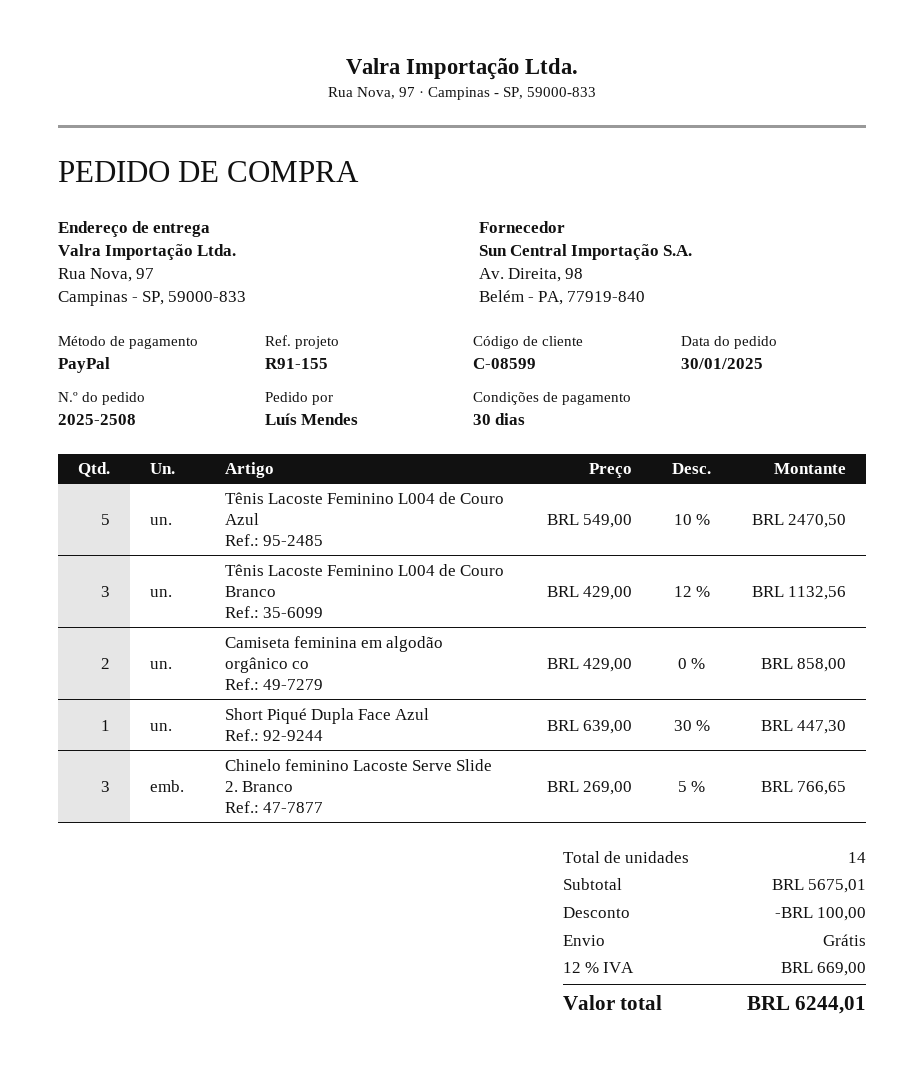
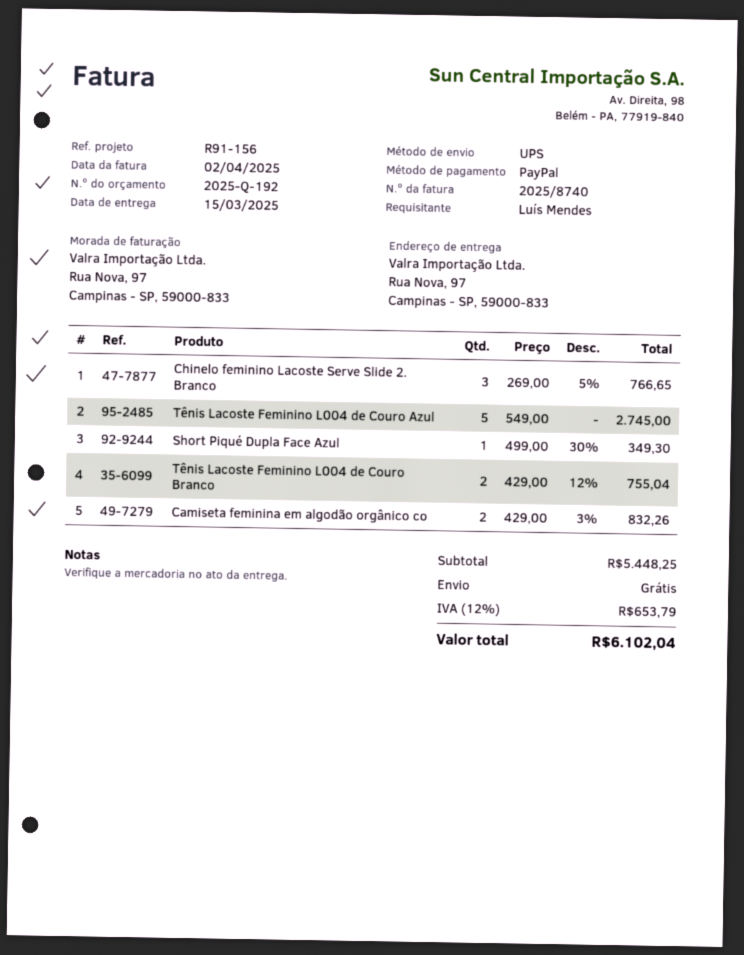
reference: R91-155 -> R91-156
Tênis Lacoste Feminino L004 de Couro Azul: 5 x 549.00 - 10% = 2470.50 -> 5 x 549.00 = 2745.00
Tênis Lacoste Feminino L004 de Couro Branco: 3 x 429.00 - 12% = 1132.56 -> 2 x 429.00 - 12% = 755.04
Camiseta feminina em algodão orgânico co: 2 x 429.00 = 858.00 -> 2 x 429.00 - 3% = 832.26
Short Piqué Dupla Face Azul: 1 x 639.00 - 30% = 447.30 -> 1 x 499.00 - 30% = 349.30
subtotal: 5675.01 -> 5448.25
discount: 100.00 -> none
tax: 12% = 669.00 -> 12% = 653.79
total: 6244.01 -> 6102.04

